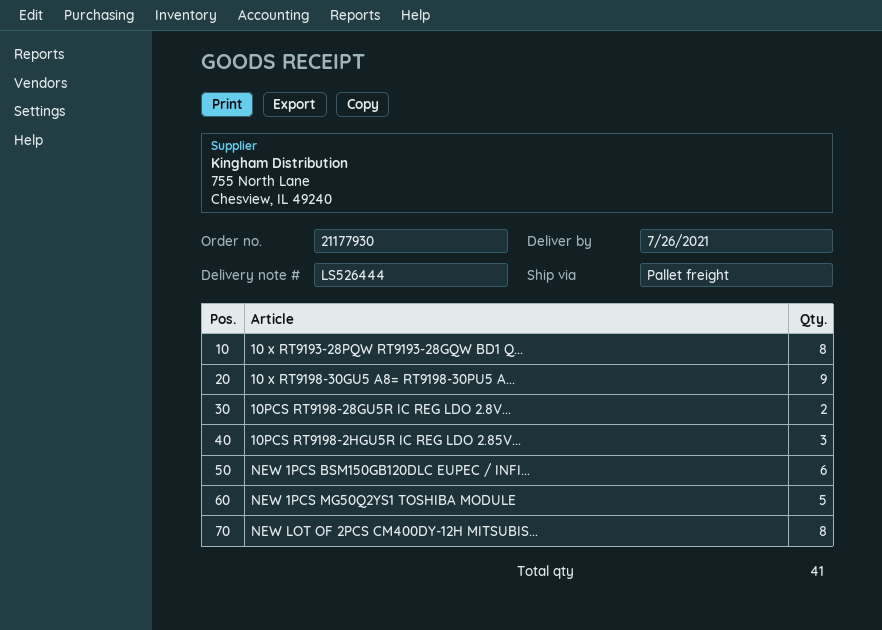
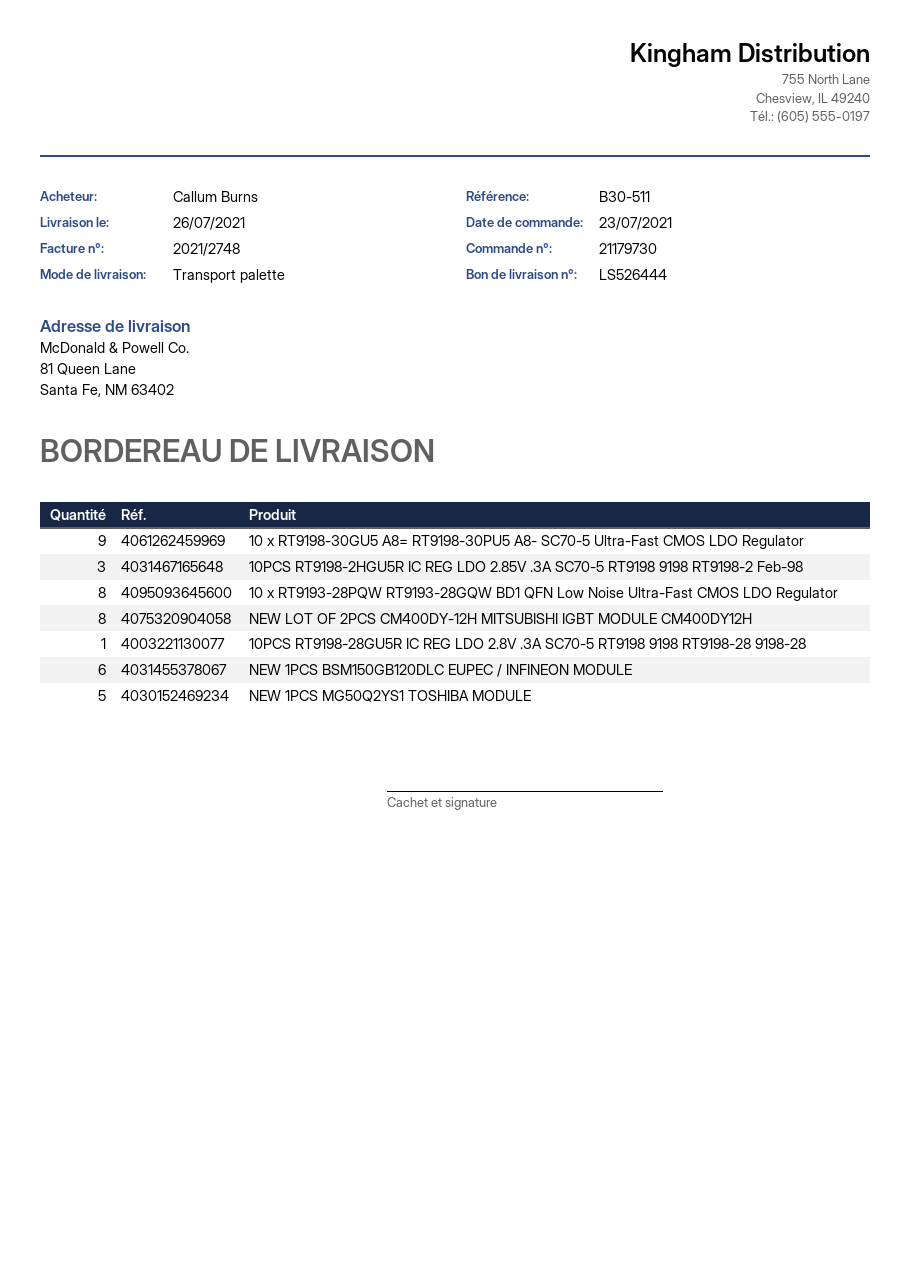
order number: 21177930 -> 21179730
10PCS RT9198-28GU5R IC REG LDO 2.8V...: 2 -> 1

